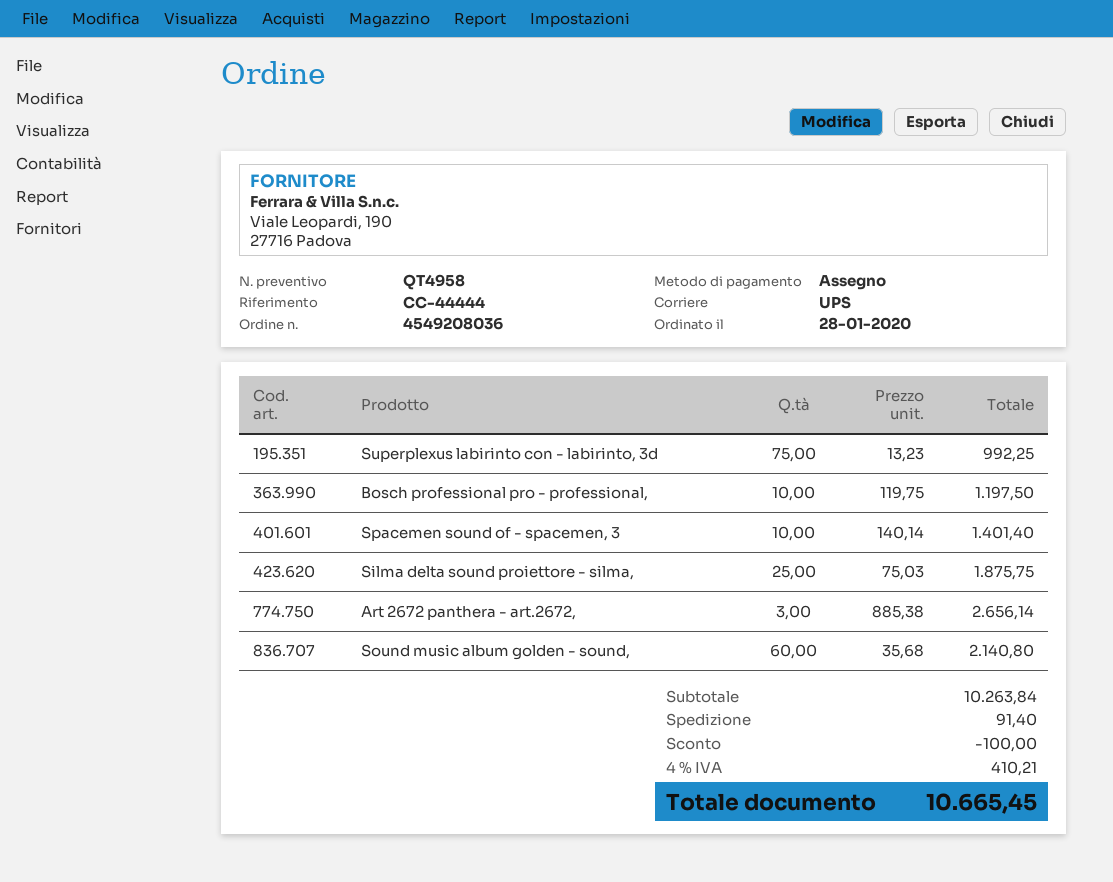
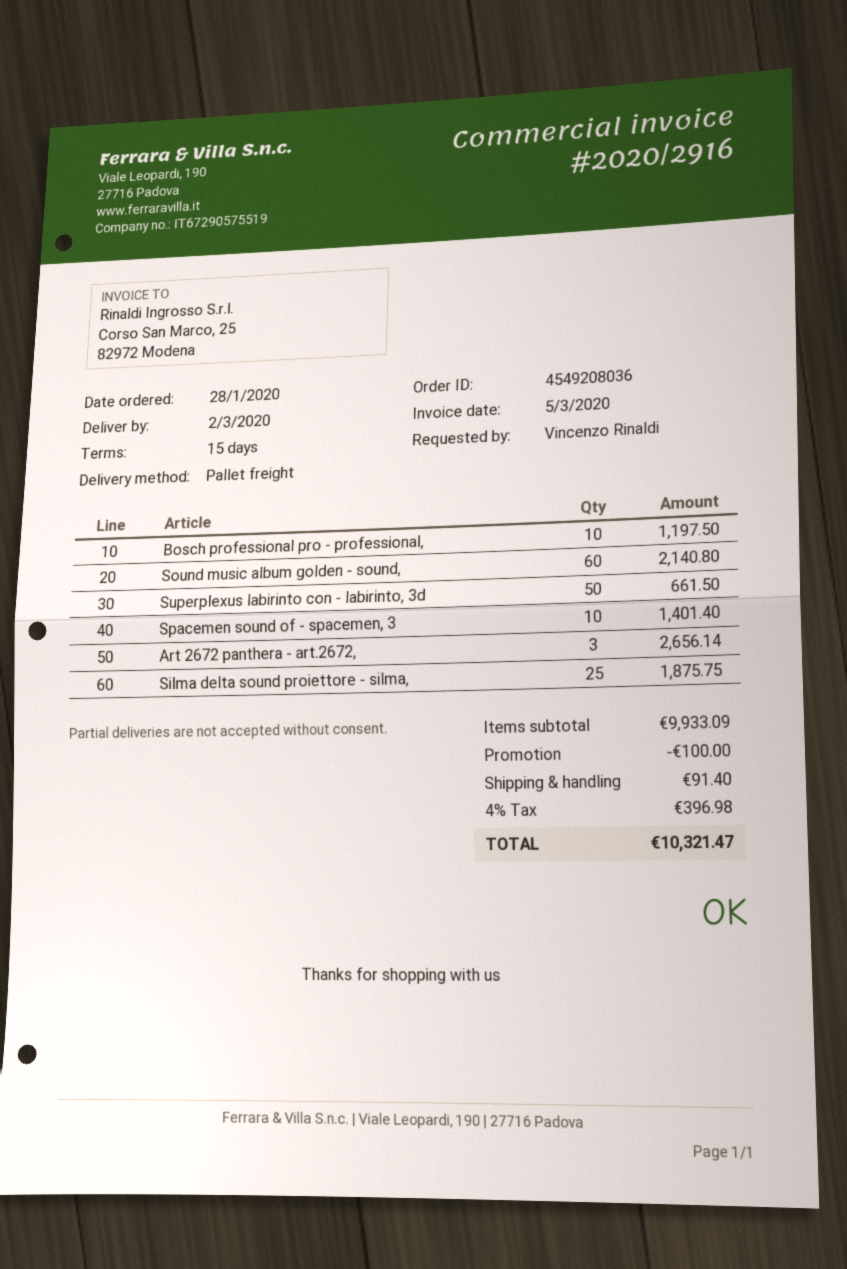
shipping method: UPS -> pallet freight
Superplexus labirinto con - labirinto, 3d: 75 for 992.25 -> 50 for 661.50
subtotal: 10263.84 -> 9933.09
tax: 4% = 410.21 -> 4% = 396.98
total: 10665.45 -> 10321.47

